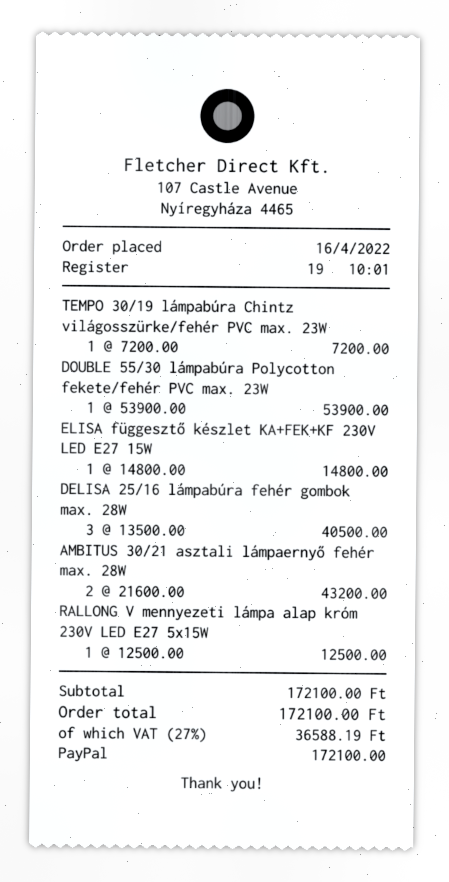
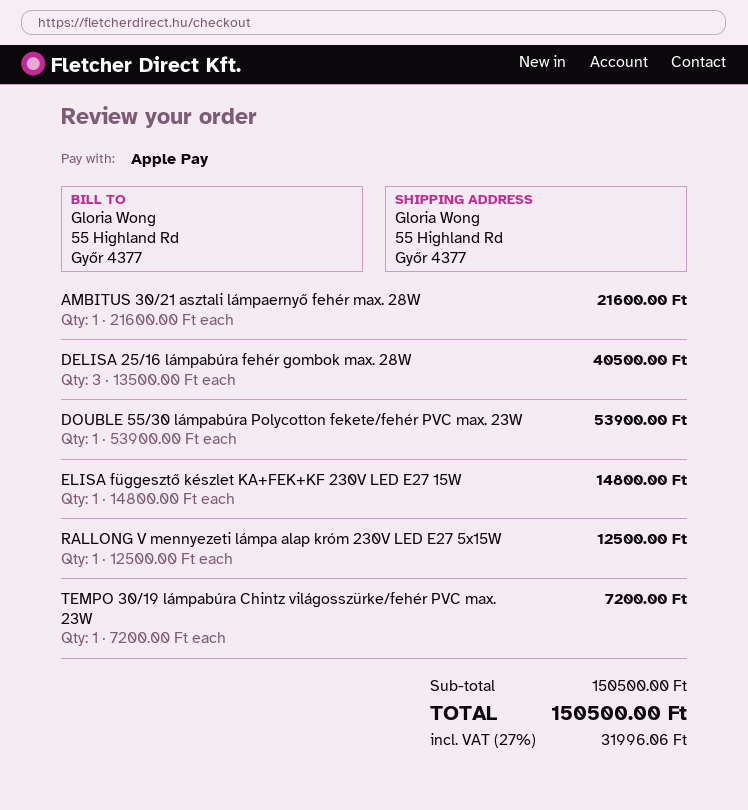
payment method: PayPal -> Apple Pay
AMBITUS 30/21 asztali lámpaernyő fehér max. 28W: 2 x 21600.00 = 43200.00 -> 1 x 21600.00 = 21600.00
subtotal: 172100.00 -> 150500.00
tax: 27% = 36588.19 -> 27% = 31996.06
total: 172100.00 -> 150500.00

